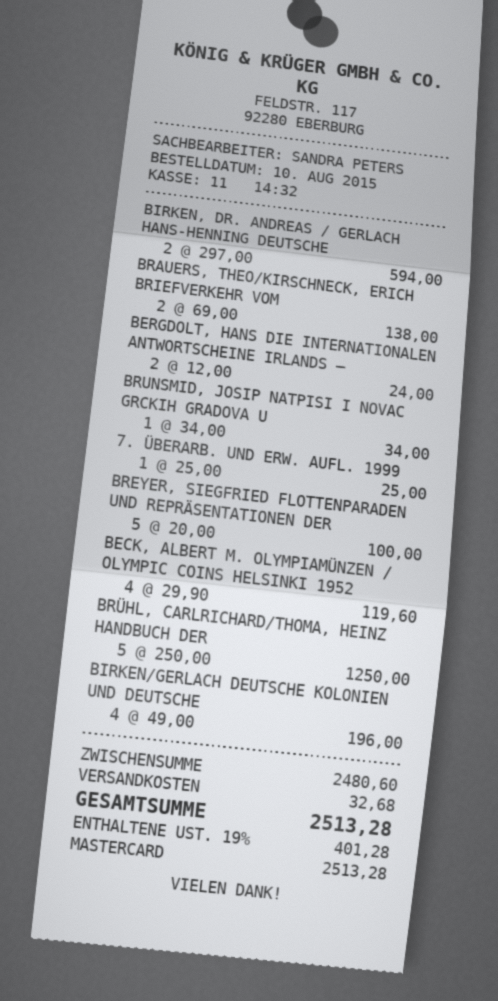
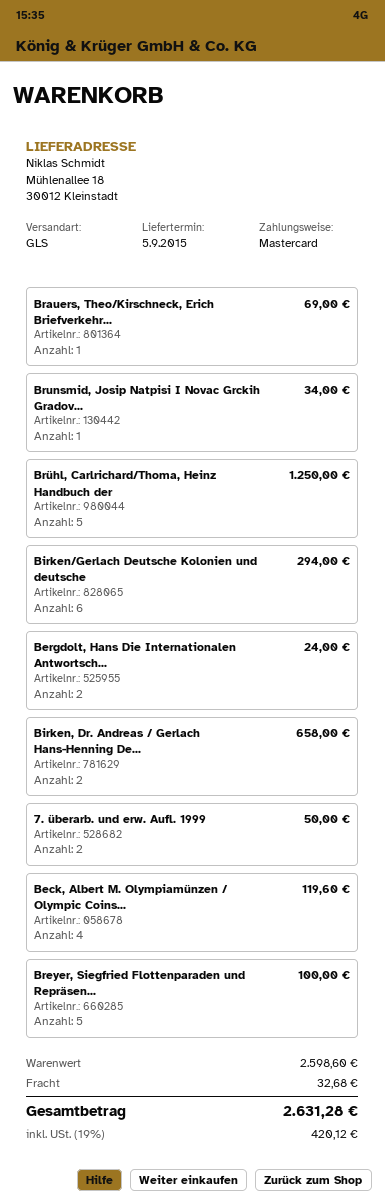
BIRKEN, DR. ANDREAS / GERLACH HANS-HENNING DEUTSCHE: 2 for 594.00 -> 2 for 658.00
BRAUERS, THEO/KIRSCHNECK, ERICH BRIEFVERKEHR VOM: 2 for 138.00 -> 1 for 69.00
7. ÜBERARB. UND ERW. AUFL. 1999: 1 for 25.00 -> 2 for 50.00
BIRKEN/GERLACH DEUTSCHE KOLONIEN UND DEUTSCHE: 4 for 196.00 -> 6 for 294.00
subtotal: 2480.60 -> 2598.60
tax: 19% = 401.28 -> 19% = 420.12
total: 2513.28 -> 2631.28

